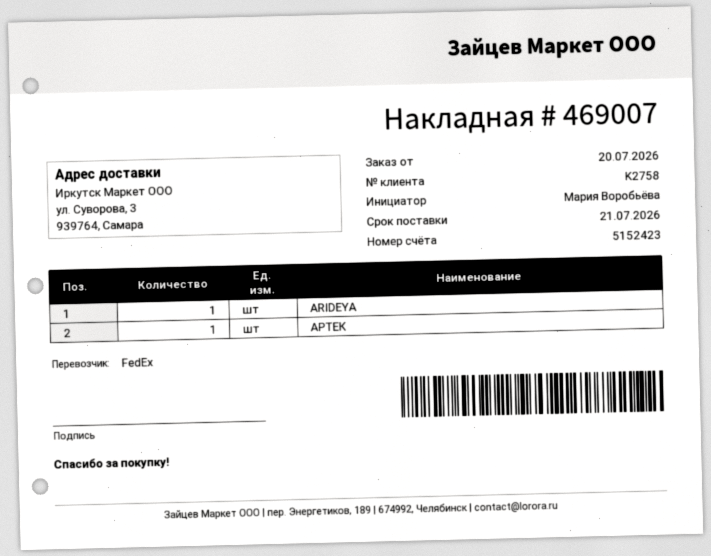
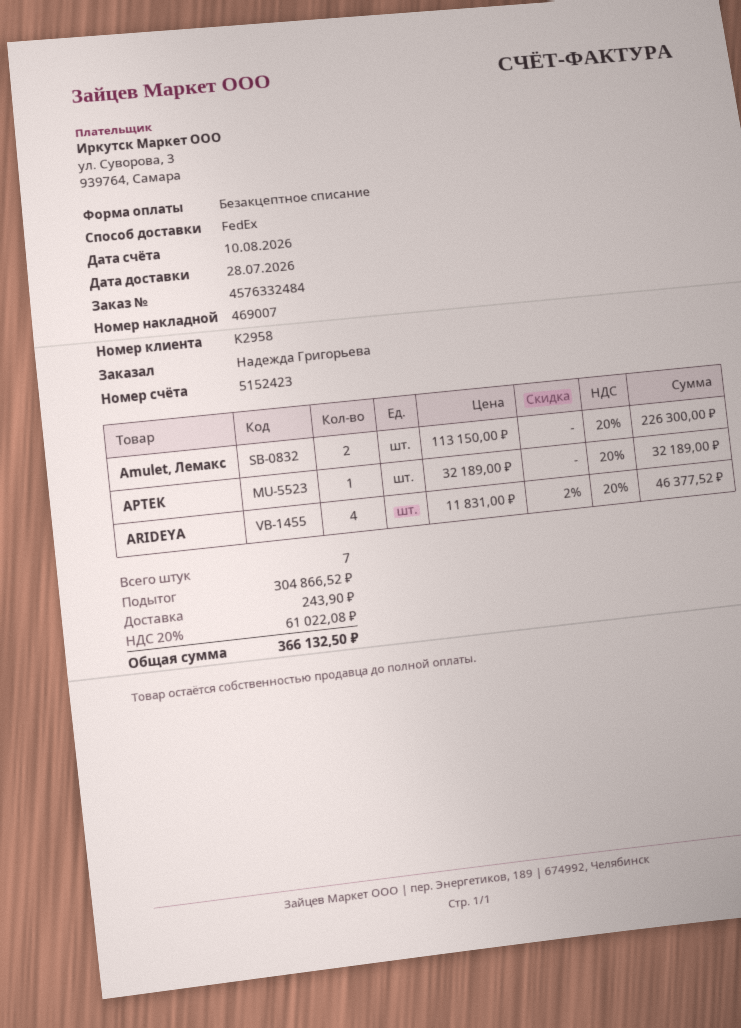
delivery date: 2026-07-21 -> 2026-07-28
customer number: K2758 -> K2958
ordered by: Мария Воробьёва -> Надежда Григорьева
ARIDEYA: 1 -> 4
Amulet, Лемакс: none -> 2

